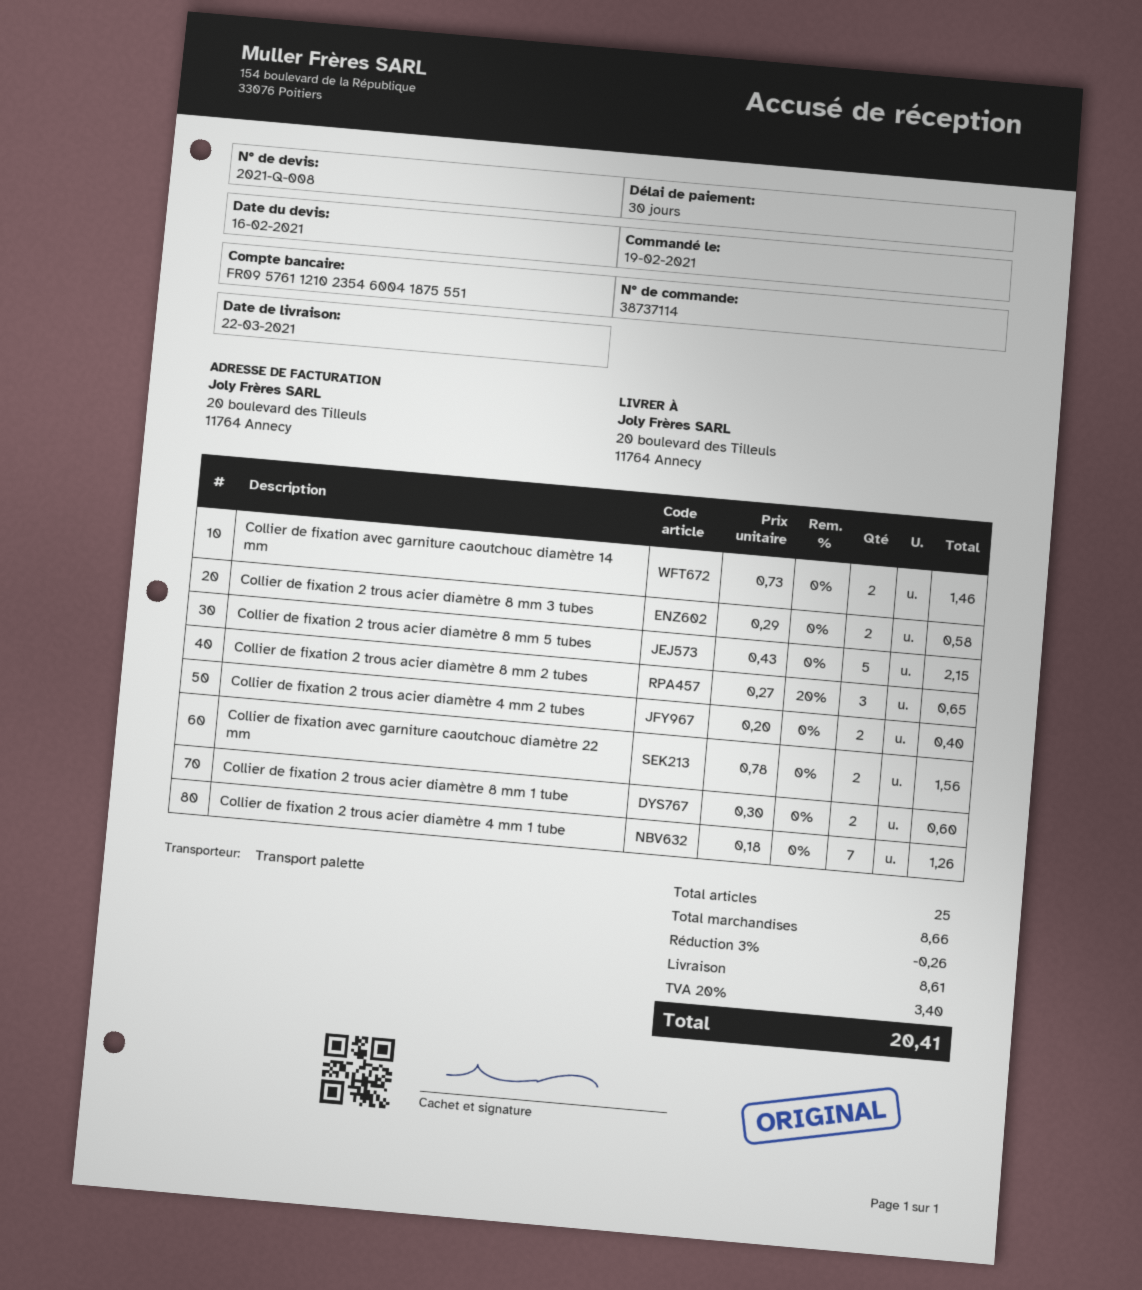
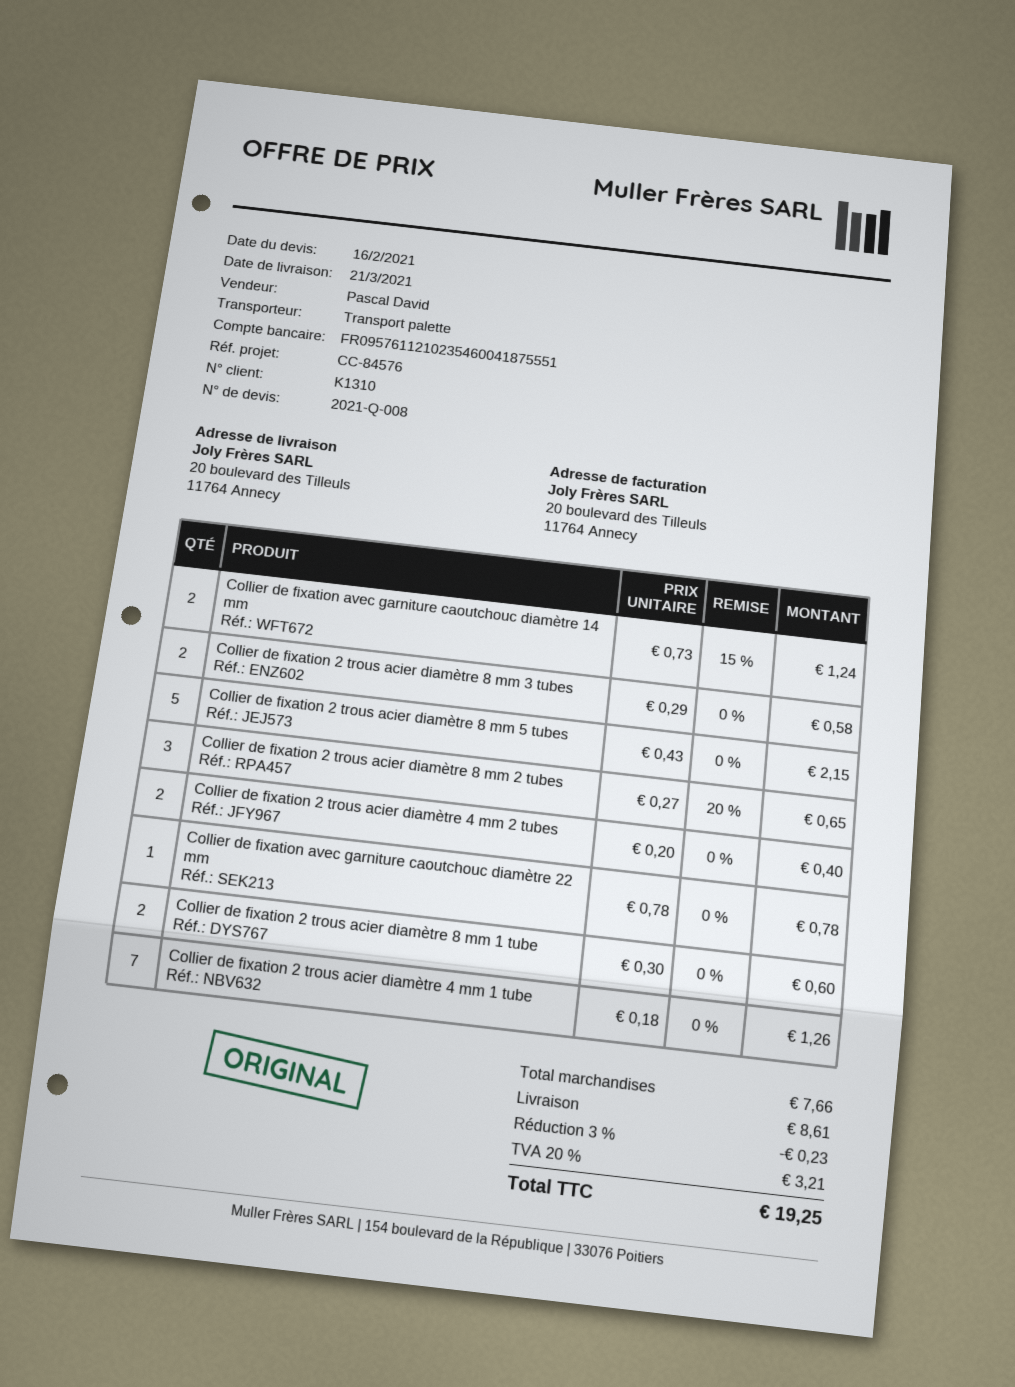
delivery date: 2021-03-22 -> 2021-03-21
Collier de fixation avec garniture caoutchouc diamètre 14 mm: 2 x 0.73 = 1.46 -> 2 x 0.73 - 15% = 1.24
Collier de fixation avec garniture caoutchouc diamètre 22 mm: 2 x 0.78 = 1.56 -> 1 x 0.78 = 0.78
subtotal: 8.66 -> 7.66
discount: 3% = 0.26 -> 3% = 0.23
tax: 20% = 3.40 -> 20% = 3.21
total: 20.41 -> 19.25

